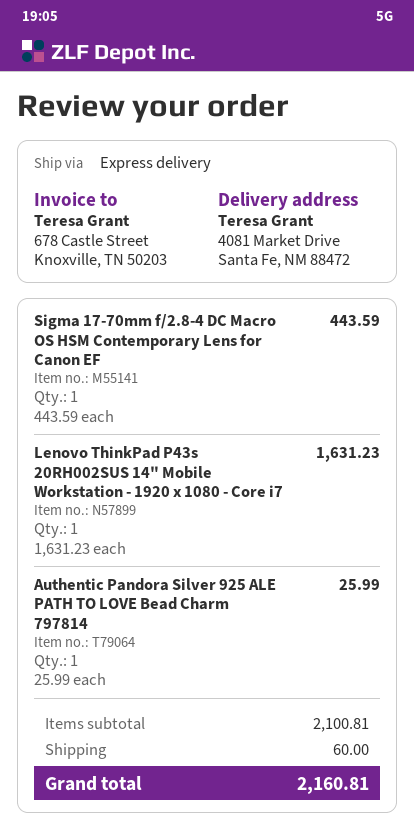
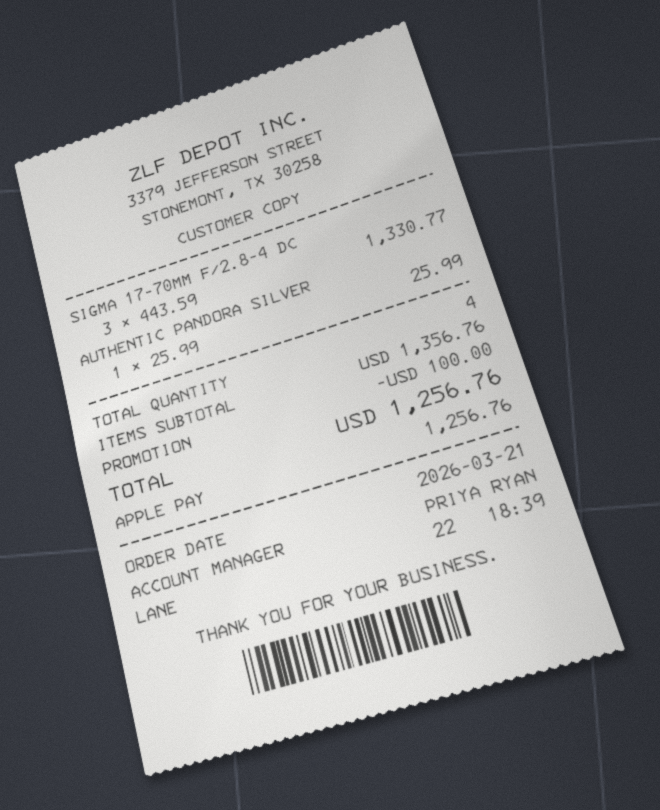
Sigma 17-70mm f/2.8-4 DC Macro OS HSM Contemporary Lens for Canon EF: 1 x 443.59 = 443.59 -> 3 x 443.59 = 1330.77
Lenovo ThinkPad P43s 20RH002SUS 14" Mobile Workstation - 1920 x 1080 - Core i7: 1 x 1631.23 = 1631.23 -> none
subtotal: 2100.81 -> 1356.76
discount: none -> 100.00
shipping: 60.00 -> none
total: 2160.81 -> 1256.76

